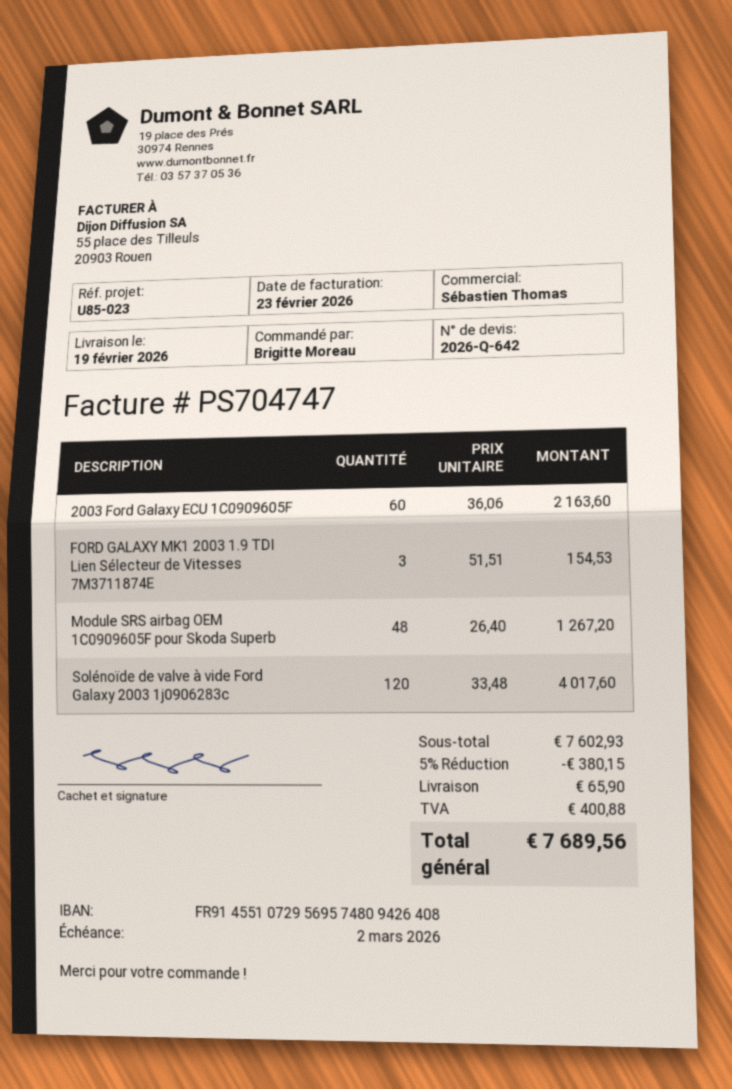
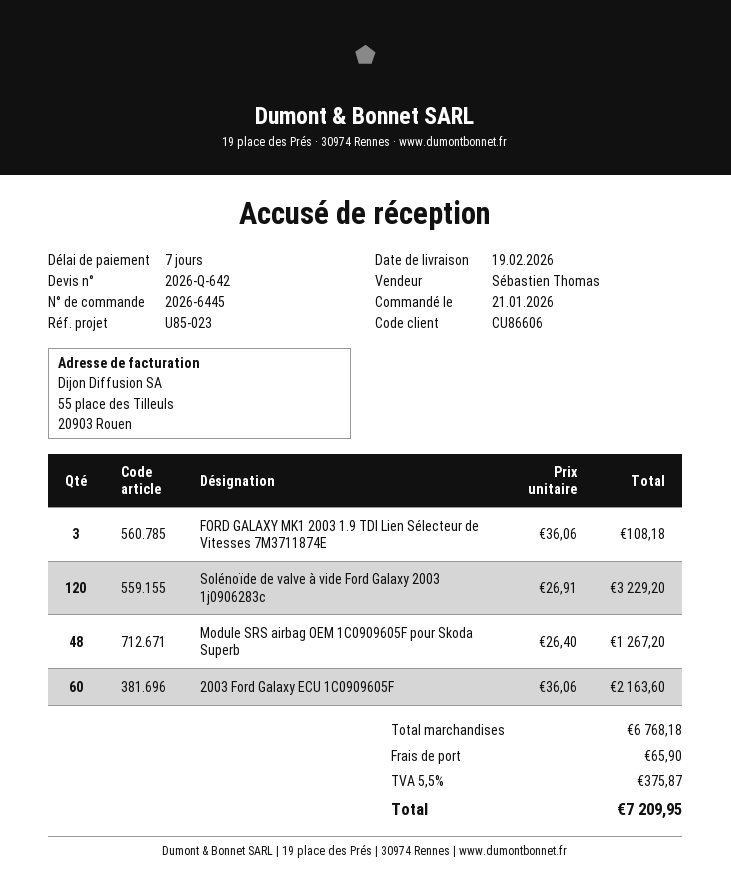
FORD GALAXY MK1 2003 1.9 TDI Lien Sélecteur de Vitesses 7M3711874E: 3 x 51.51 = 154.53 -> 3 x 36.06 = 108.18
Solénoïde de valve à vide Ford Galaxy 2003 1j0906283c: 120 x 33.48 = 4017.60 -> 120 x 26.91 = 3229.20
subtotal: 7602.93 -> 6768.18
discount: 5% = 380.15 -> none
tax: 400.88 -> 375.87
total: 7689.56 -> 7209.95

